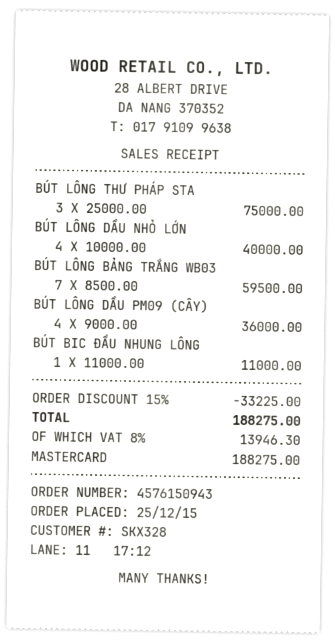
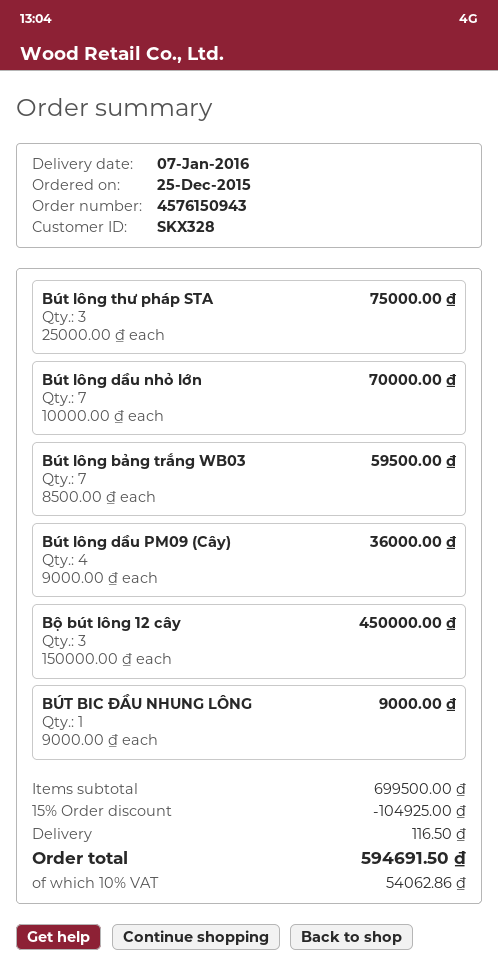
BÚT LÔNG DẦU NHỎ LỚN: 4 x 10000.00 = 40000.00 -> 7 x 10000.00 = 70000.00
BÚT BIC ĐẦU NHUNG LÔNG: 1 x 11000.00 = 11000.00 -> 1 x 9000.00 = 9000.00
Bộ bút lông 12 cây: none -> 3 x 150000.00 = 450000.00
discount: 15% = 33225.00 -> 15% = 104925.00
shipping: none -> 116.50
tax: 8% = 13946.30 -> 10% = 54062.86
total: 188275.00 -> 594691.50

